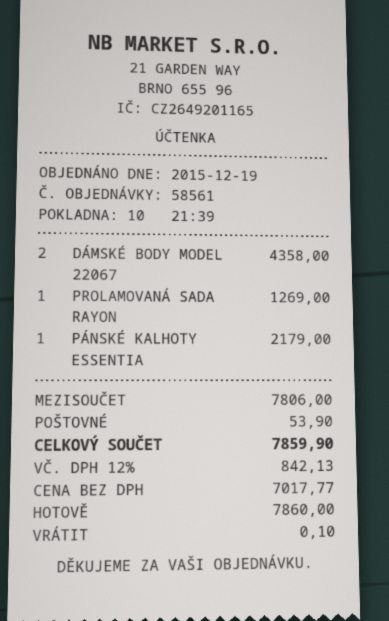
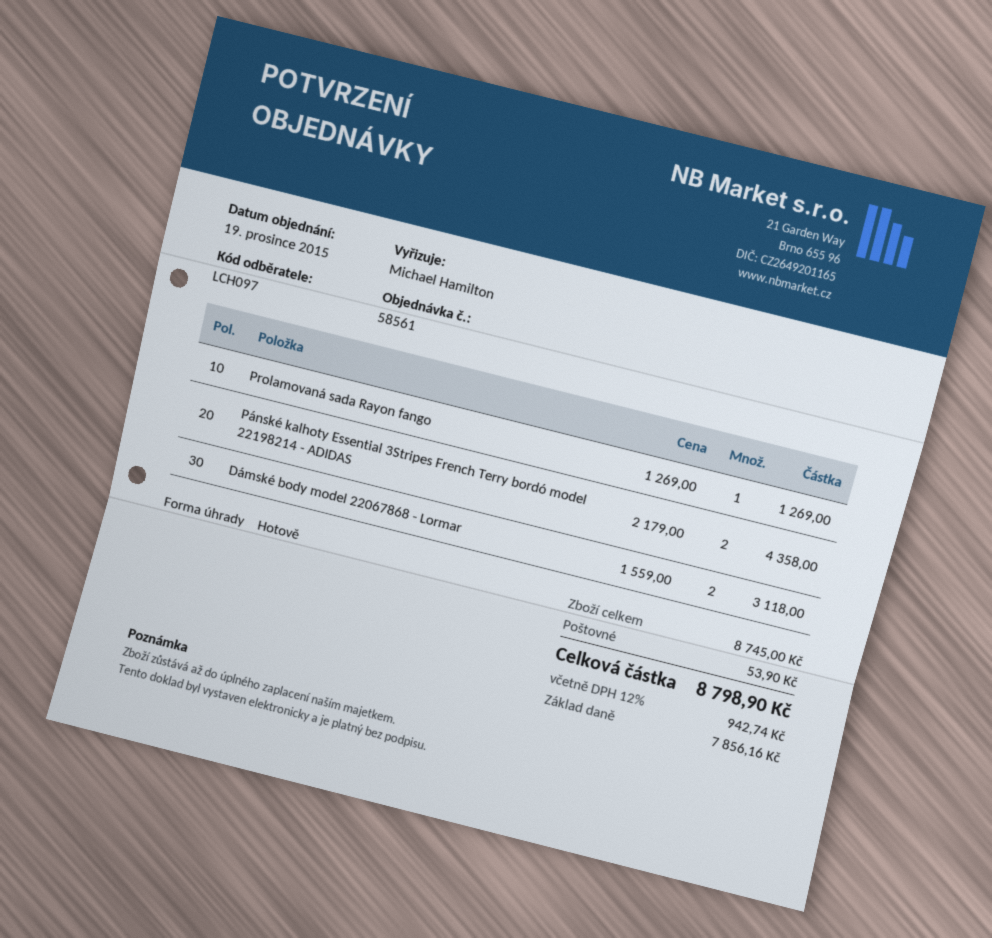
DÁMSKÉ BODY MODEL 22067: 2 for 4358.00 -> 2 for 3118.00
PÁNSKÉ KALHOTY ESSENTIA: 1 for 2179.00 -> 2 for 4358.00
subtotal: 7806.00 -> 8745.00
net: 7017.77 -> 7856.16
tax: 12% = 842.13 -> 12% = 942.74
total: 7859.90 -> 8798.90

